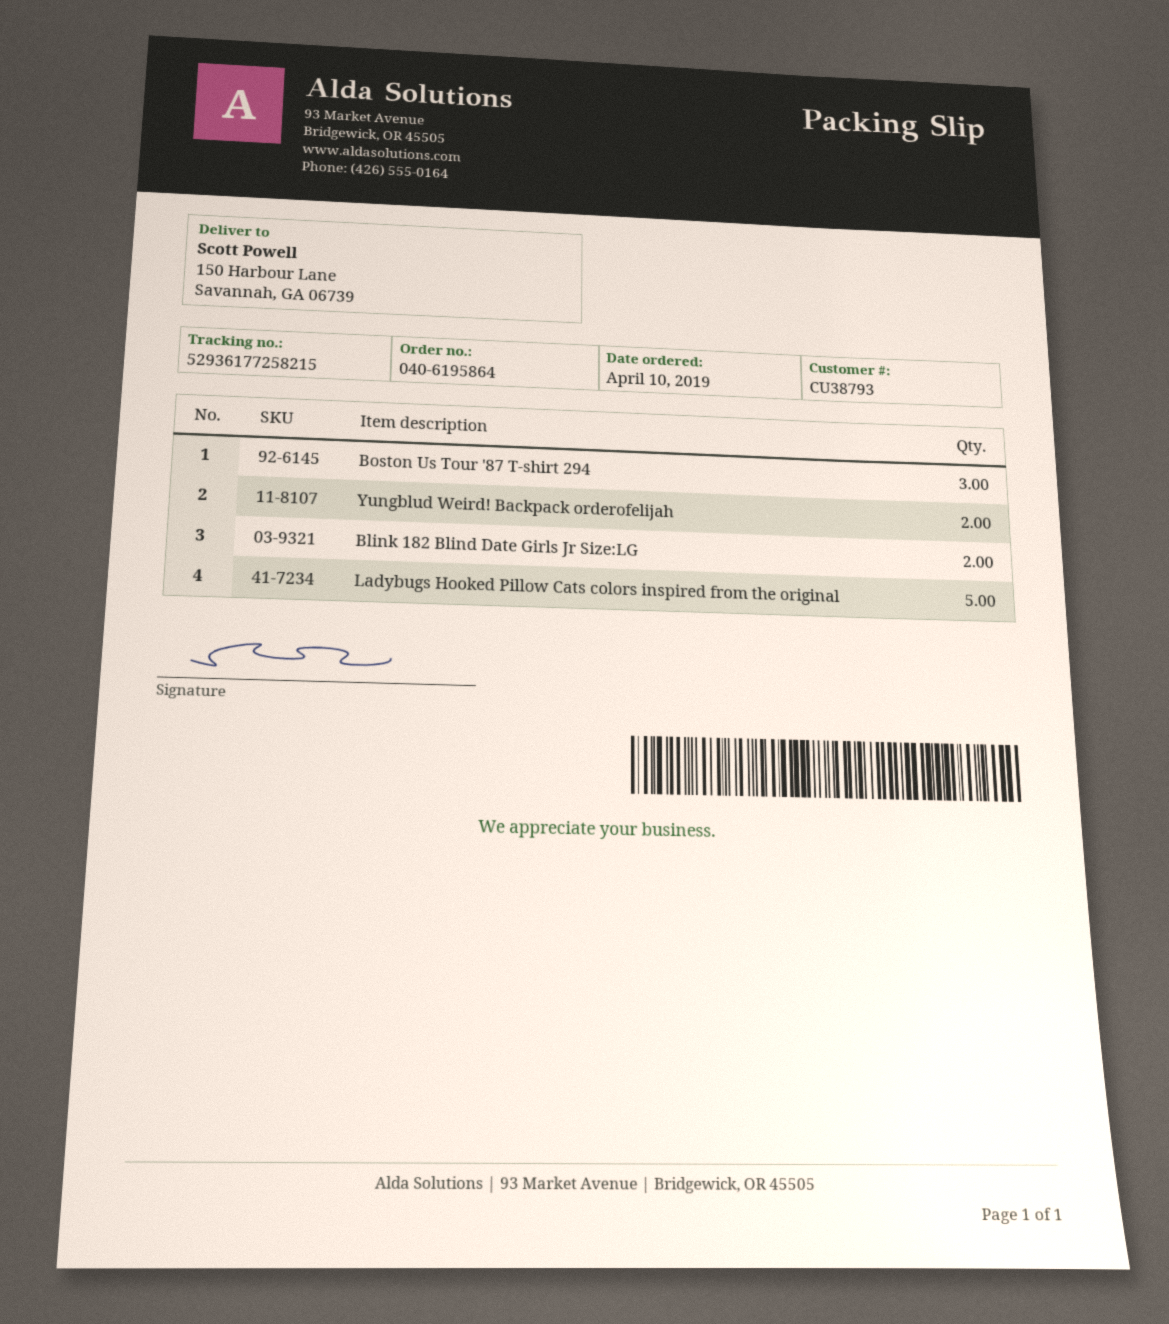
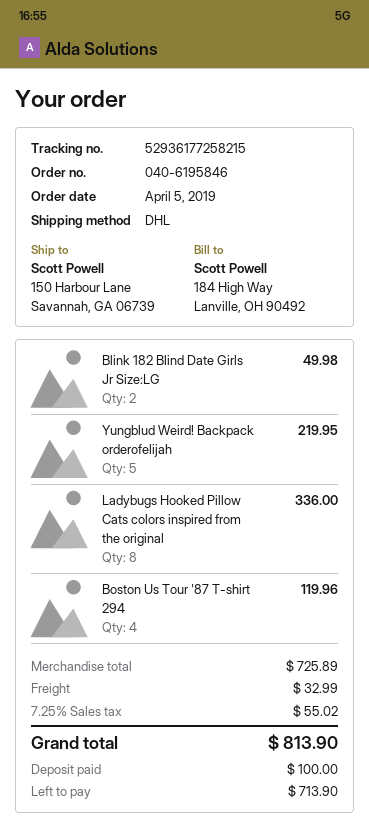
order number: 040-6195864 -> 040-6195846
order date: 2019-04-10 -> 2019-04-05
Boston Us Tour '87 T-shirt 294: 3 -> 4
Yungblud Weird! Backpack orderofelijah: 2 -> 5
Ladybugs Hooked Pillow Cats colors inspired from the original: 5 -> 8

